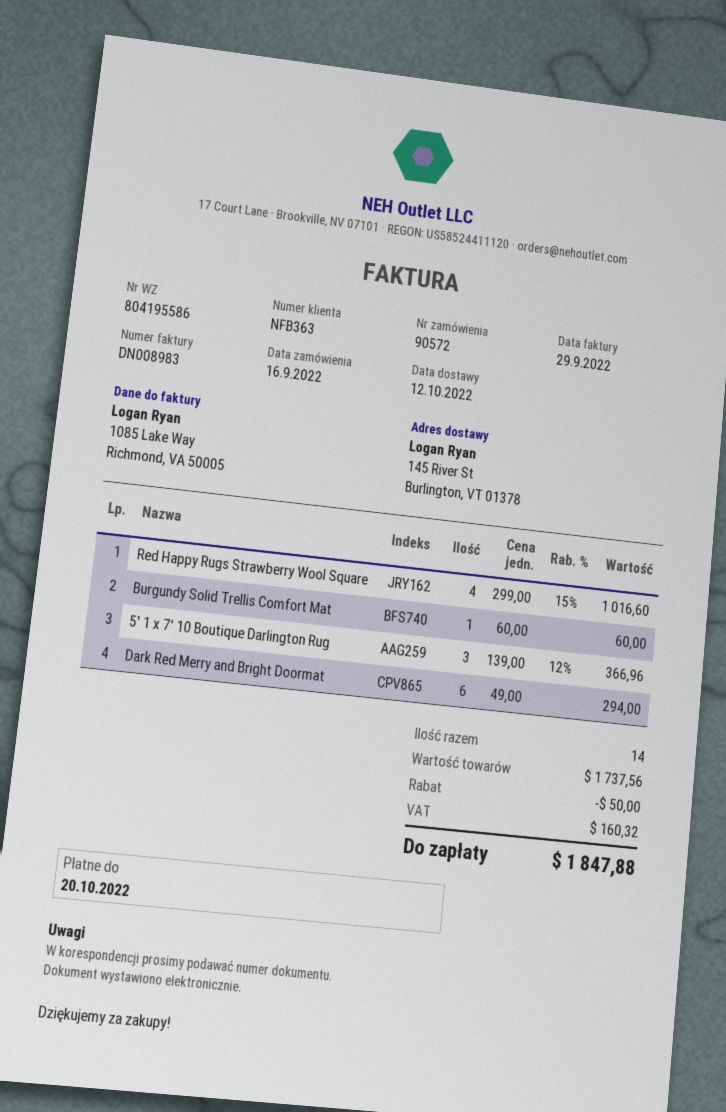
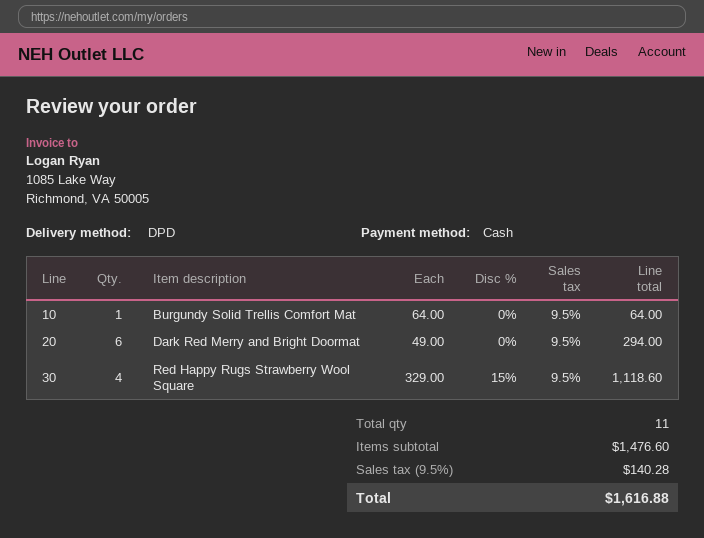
Red Happy Rugs Strawberry Wool Square: 4 x 299.00 - 15% = 1016.60 -> 4 x 329.00 - 15% = 1118.60
Burgundy Solid Trellis Comfort Mat: 1 x 60.00 = 60.00 -> 1 x 64.00 = 64.00
5' 1 x 7' 10 Boutique Darlington Rug: 3 x 139.00 - 12% = 366.96 -> none
total quantity: 14 -> 11
subtotal: 1737.56 -> 1476.60
discount: 50.00 -> none
tax: 160.32 -> 140.28
total: 1847.88 -> 1616.88

